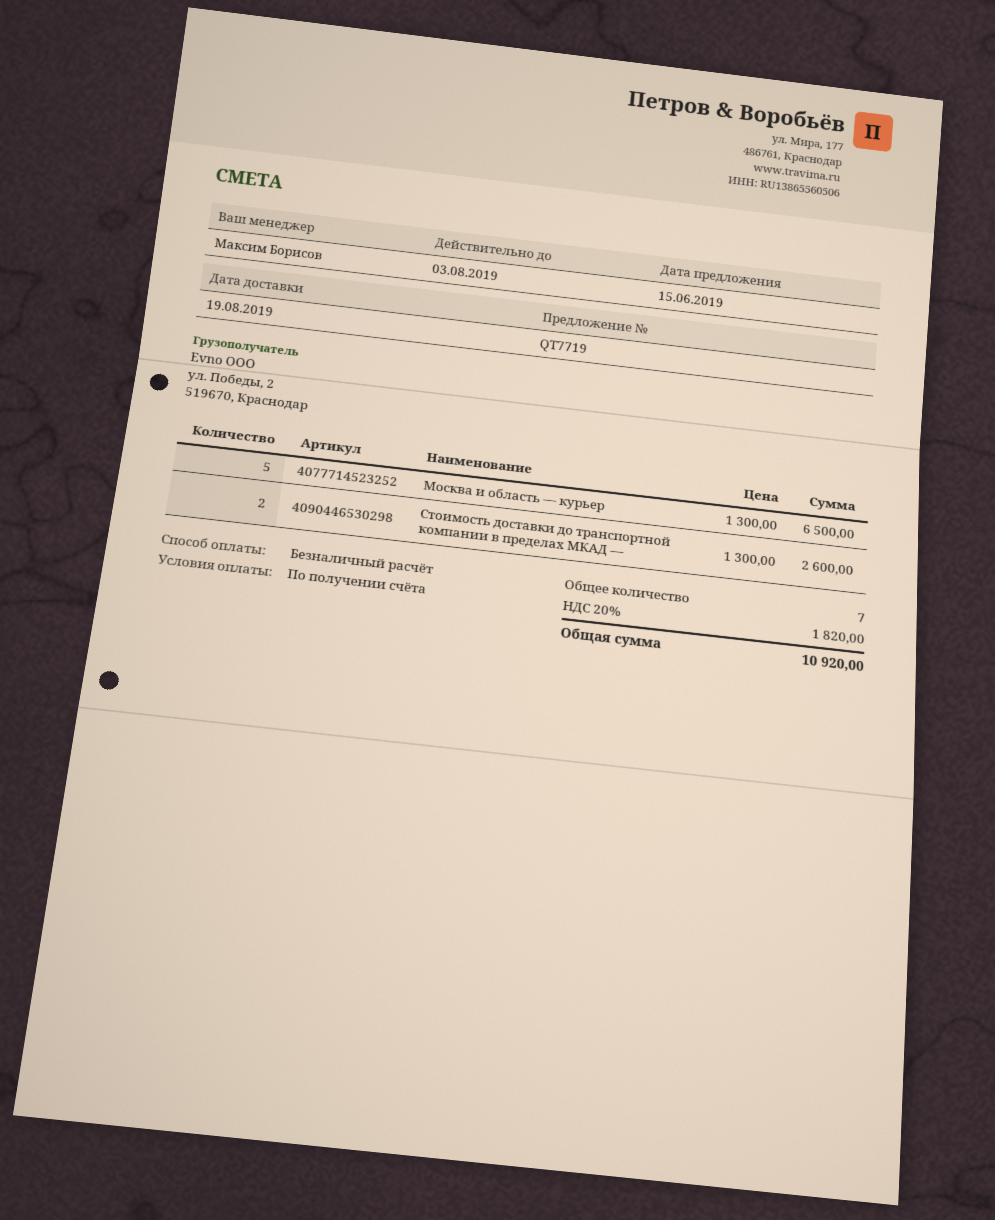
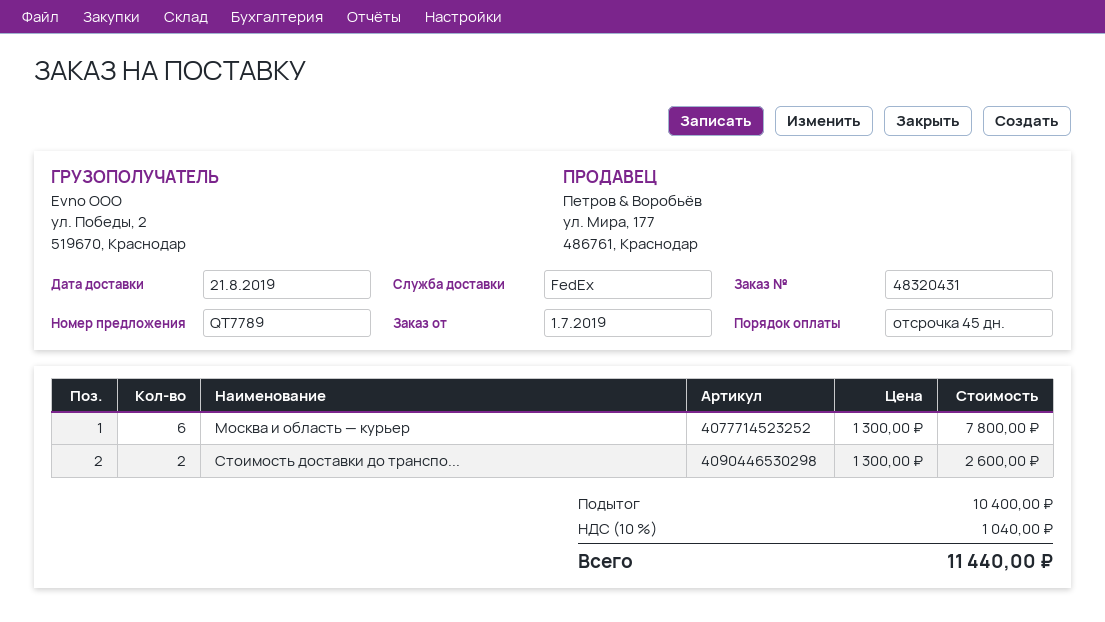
quote number: QT7719 -> QT7789
delivery date: 2019-08-19 -> 2019-08-21
payment terms: on receipt -> 45 days
Москва и область — курьер: 5 x 1300.00 = 6500.00 -> 6 x 1300.00 = 7800.00
tax: 20% = 1820.00 -> 10% = 1040.00
total: 10920.00 -> 11440.00

